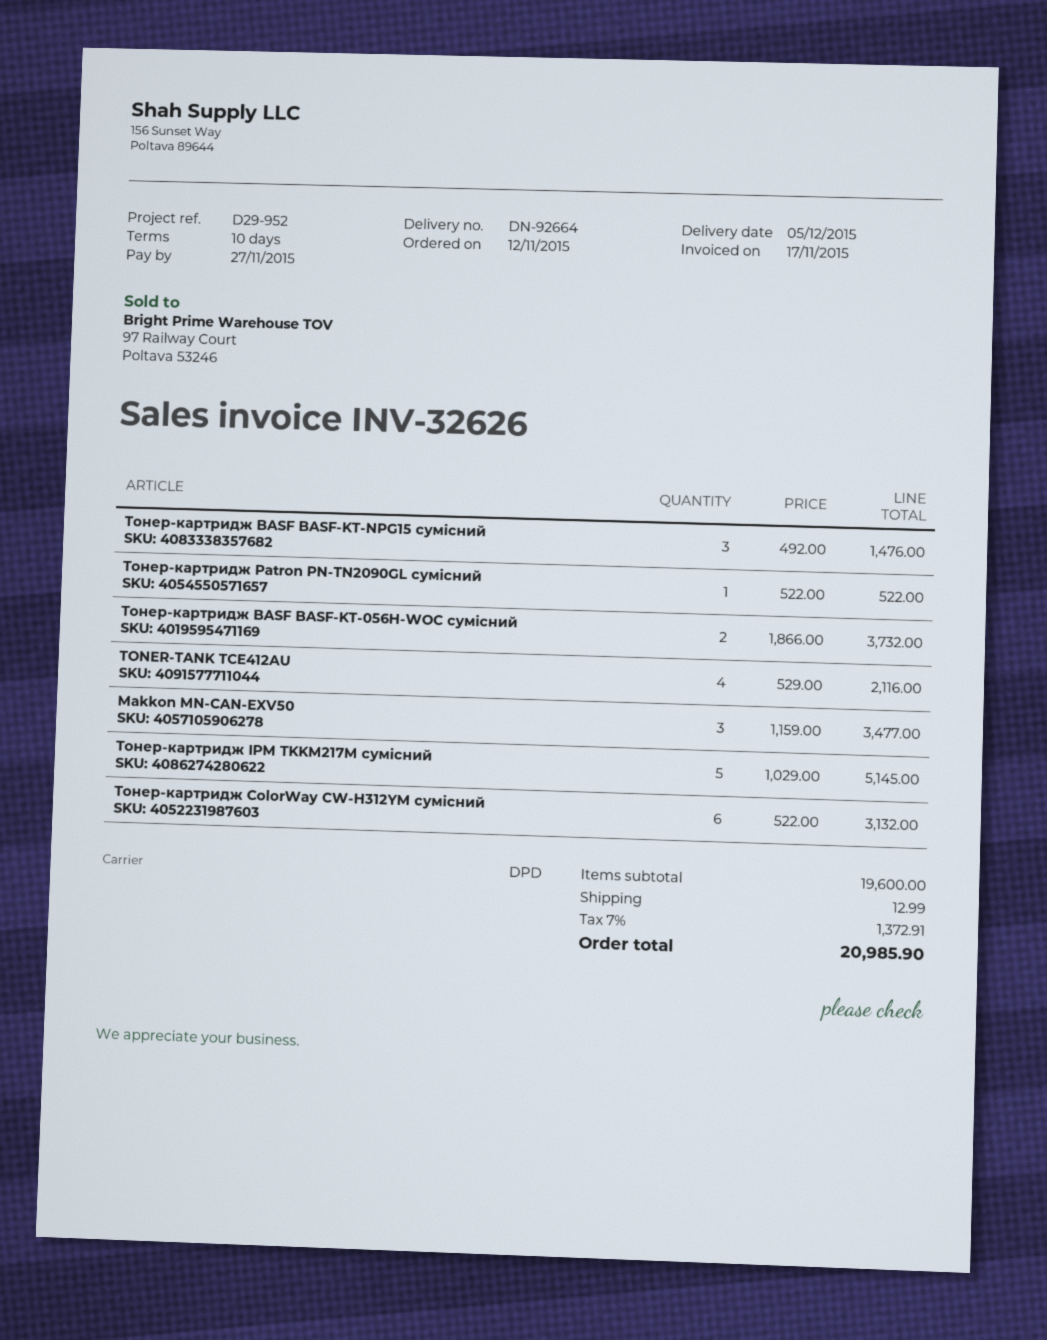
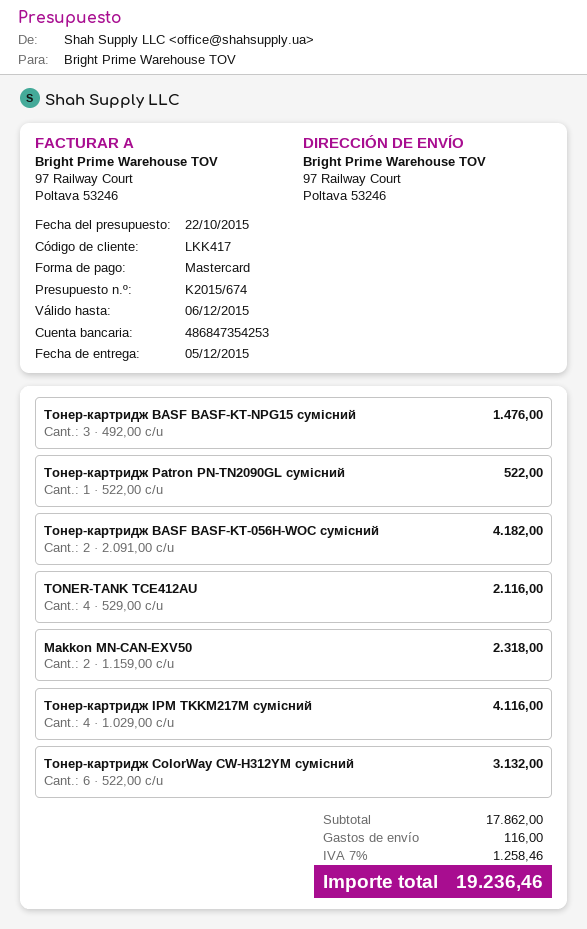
Тонер-картридж BASF BASF-KT-056H-WOC сумісний: 2 x 1866.00 = 3732.00 -> 2 x 2091.00 = 4182.00
Makkon MN-CAN-EXV50: 3 x 1159.00 = 3477.00 -> 2 x 1159.00 = 2318.00
Тонер-картридж IPM TKKM217M сумісний: 5 x 1029.00 = 5145.00 -> 4 x 1029.00 = 4116.00
subtotal: 19600.00 -> 17862.00
shipping: 12.99 -> 116.00
tax: 7% = 1372.91 -> 7% = 1258.46
total: 20985.90 -> 19236.46

